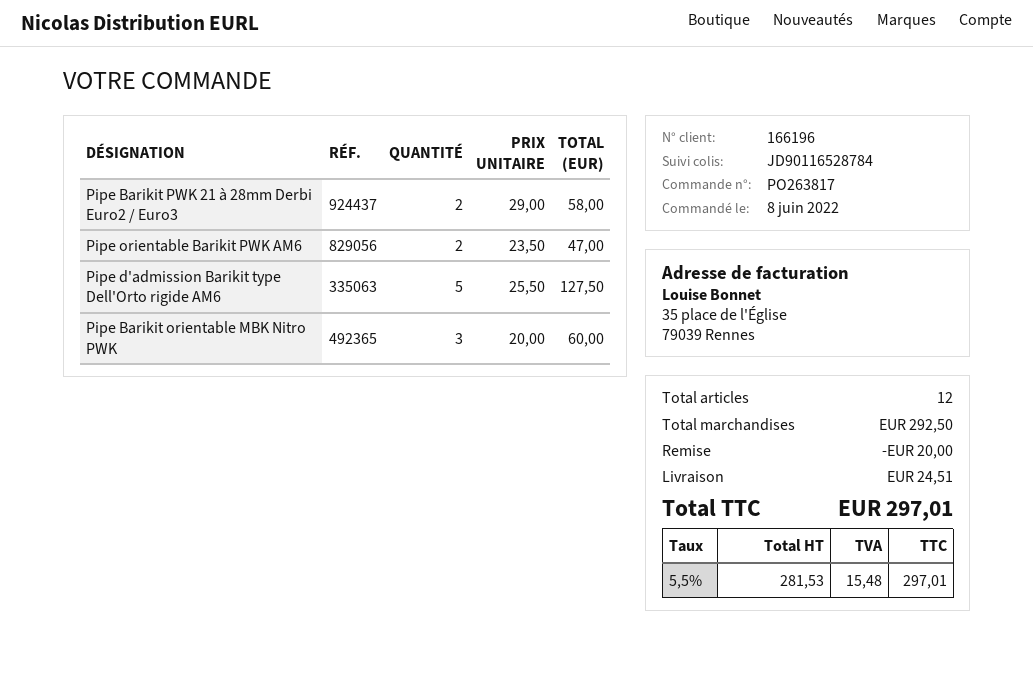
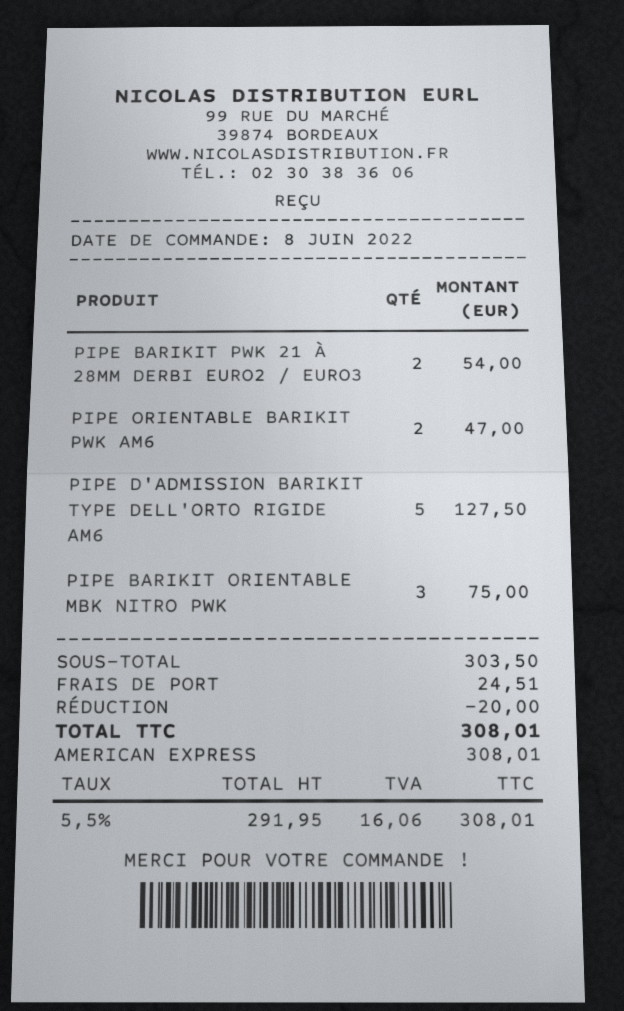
Pipe Barikit PWK 21 à 28mm Derbi Euro2 / Euro3: 2 for 58.00 -> 2 for 54.00
Pipe Barikit orientable MBK Nitro PWK: 3 for 60.00 -> 3 for 75.00
subtotal: 292.50 -> 303.50
net: 281.53 -> 291.95
tax: 5.5% = 15.48 -> 5.5% = 16.06
total: 297.01 -> 308.01

